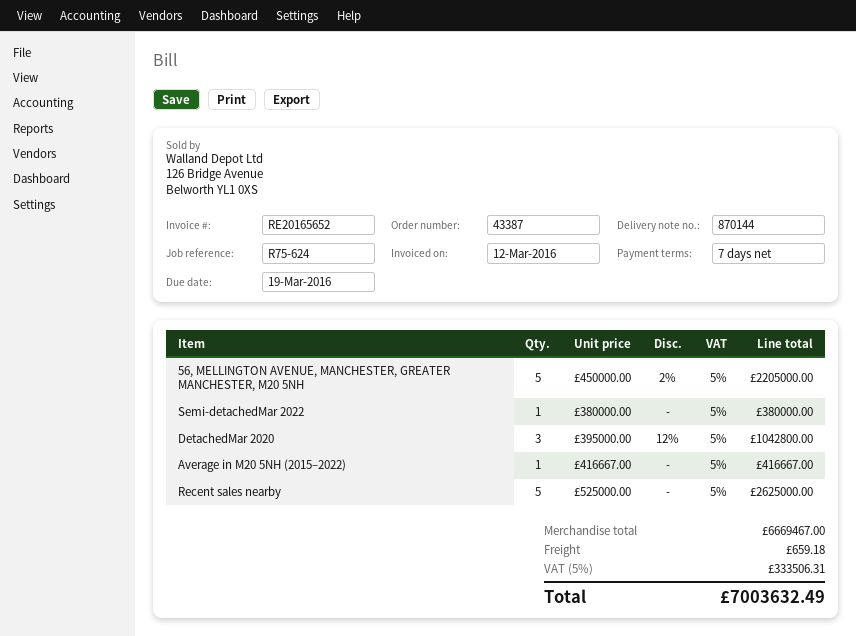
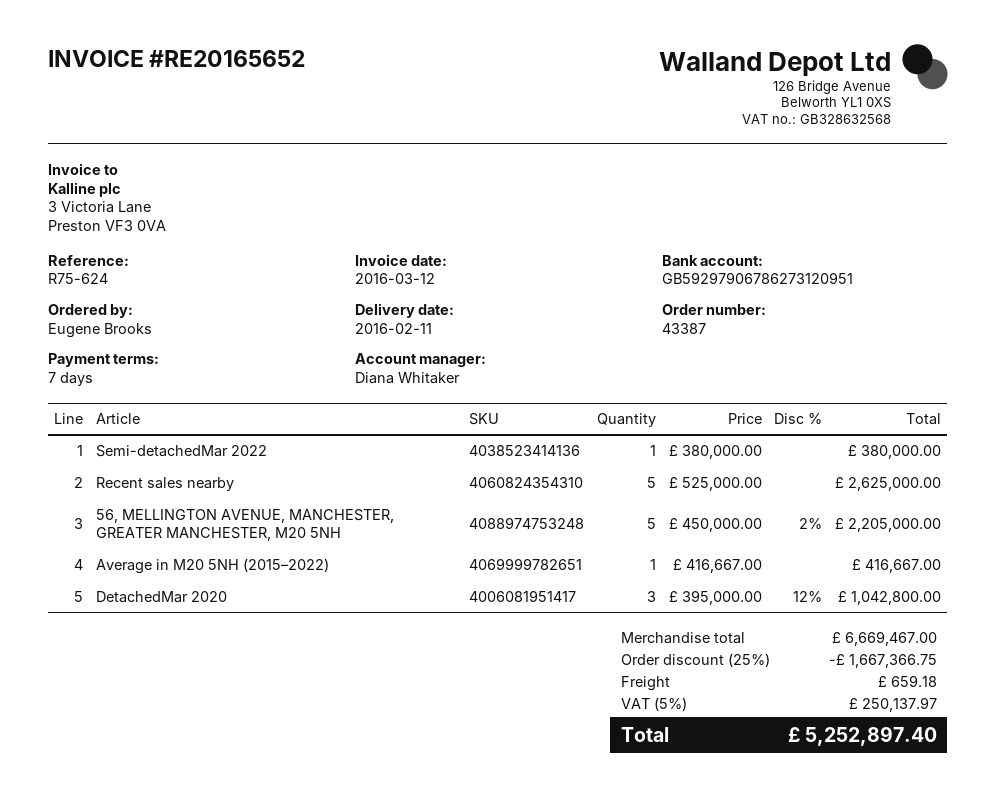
discount: none -> 25% = 1667366.75
tax: 5% = 333506.31 -> 5% = 250137.97
total: 7003632.49 -> 5252897.40

